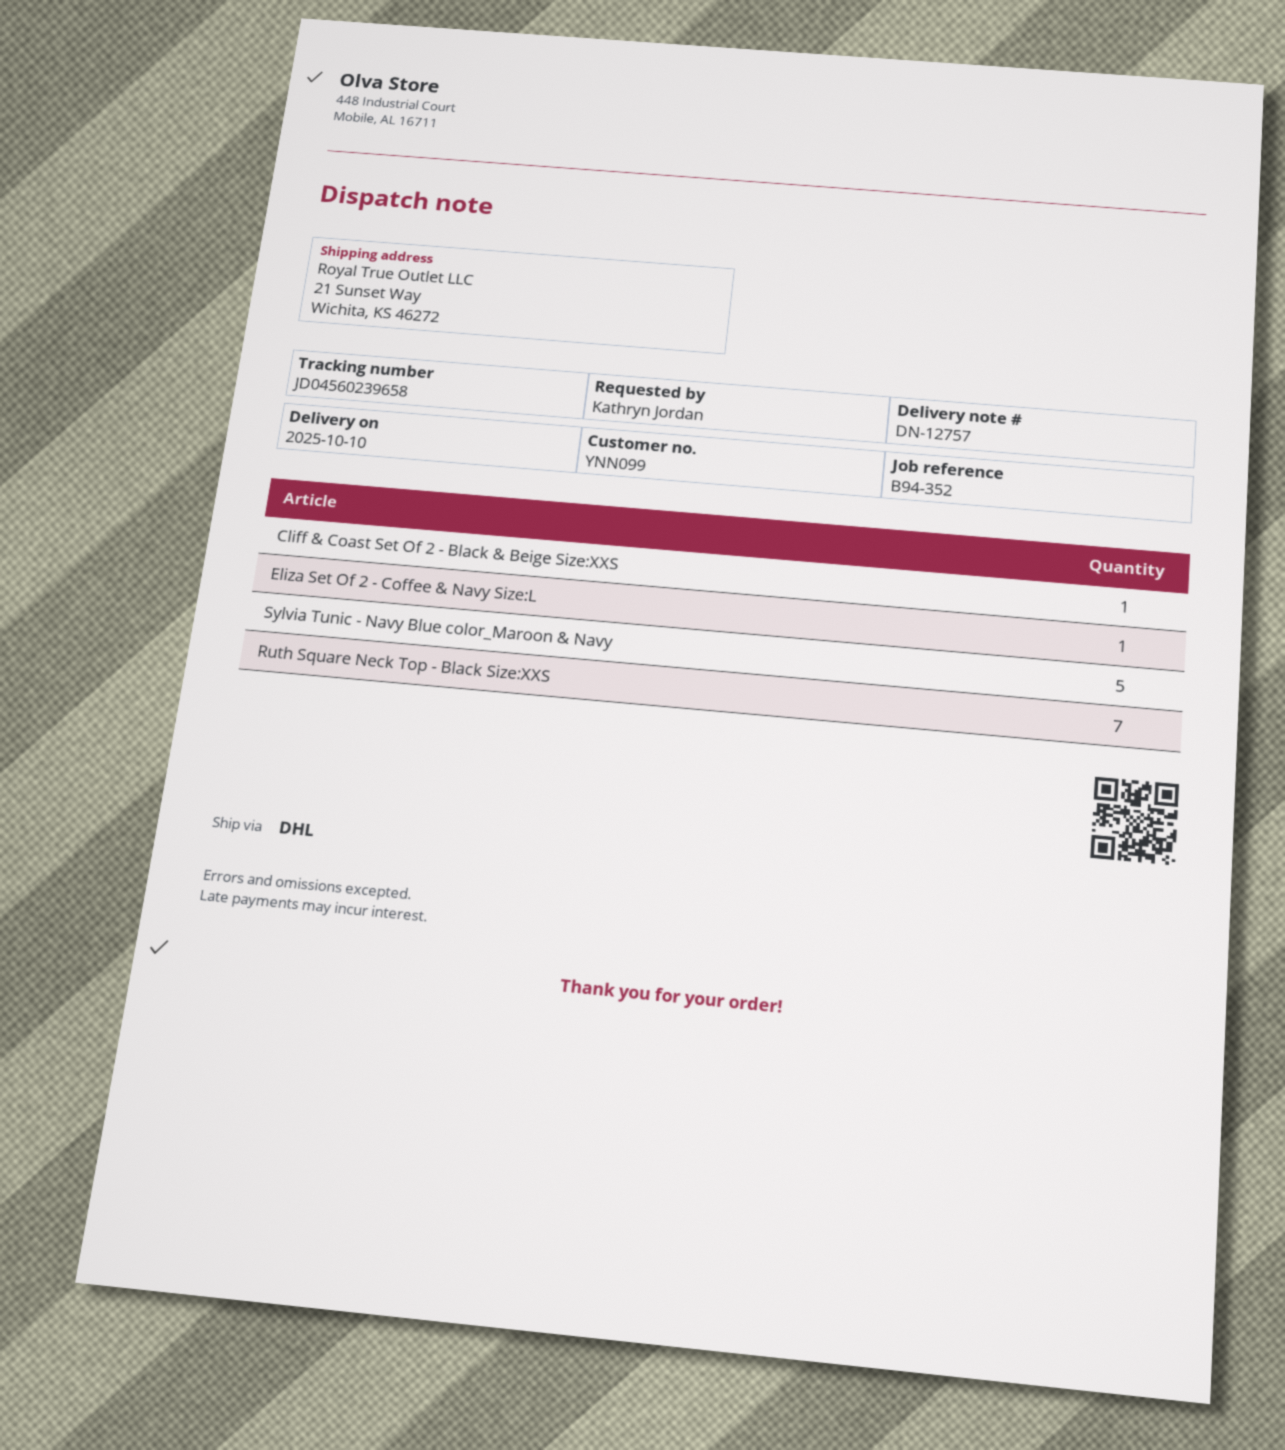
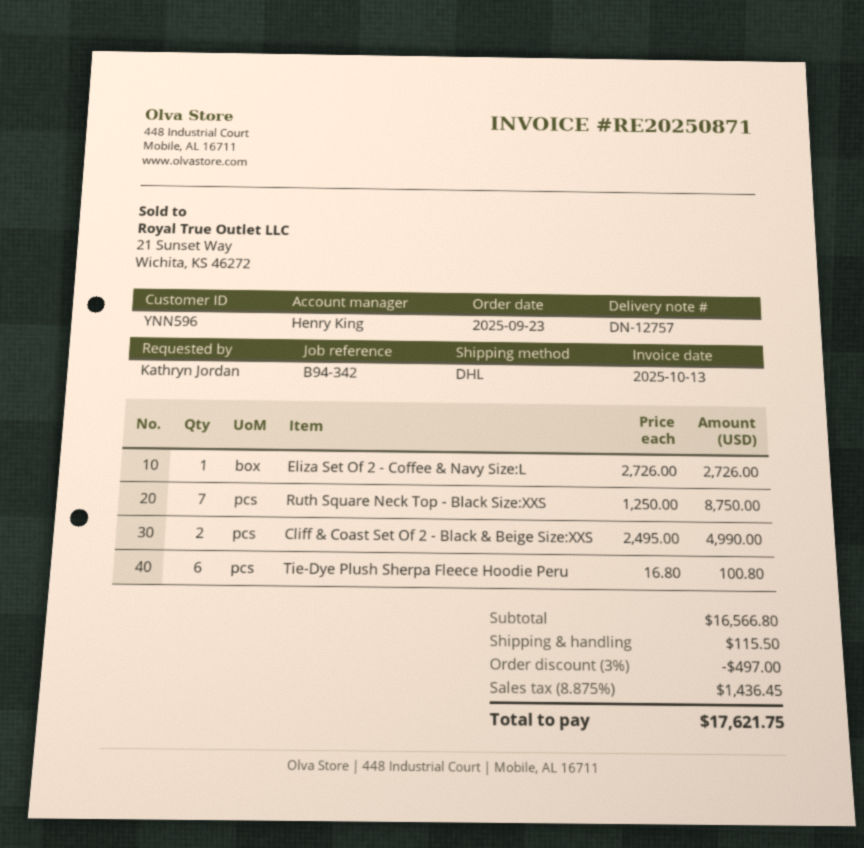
customer number: YNN099 -> YNN596
reference: B94-352 -> B94-342
Cliff & Coast Set Of 2 - Black & Beige Size:XXS: 1 -> 2
Sylvia Tunic - Navy Blue color_Maroon & Navy: 5 -> none
Tie-Dye Plush Sherpa Fleece Hoodie Peru: none -> 6

